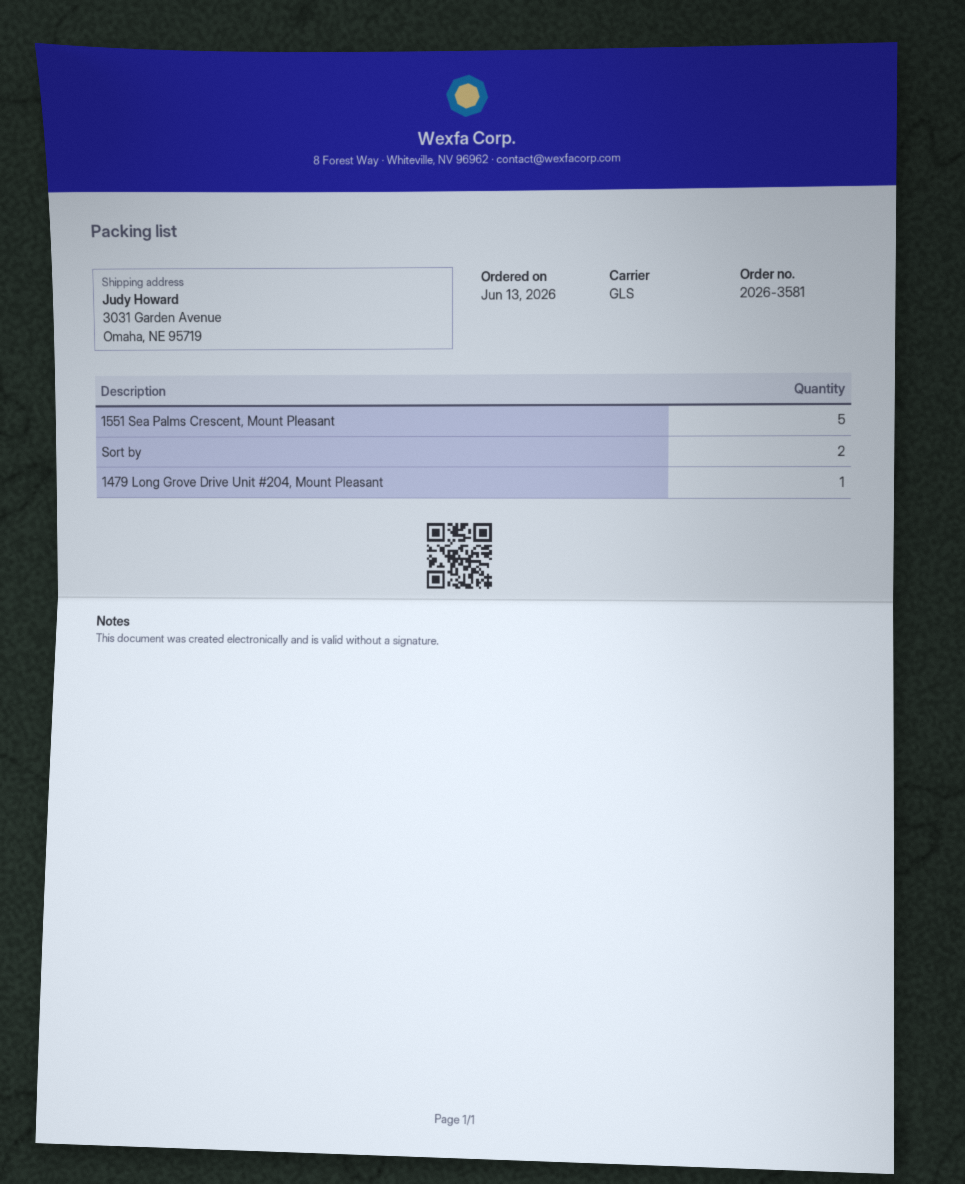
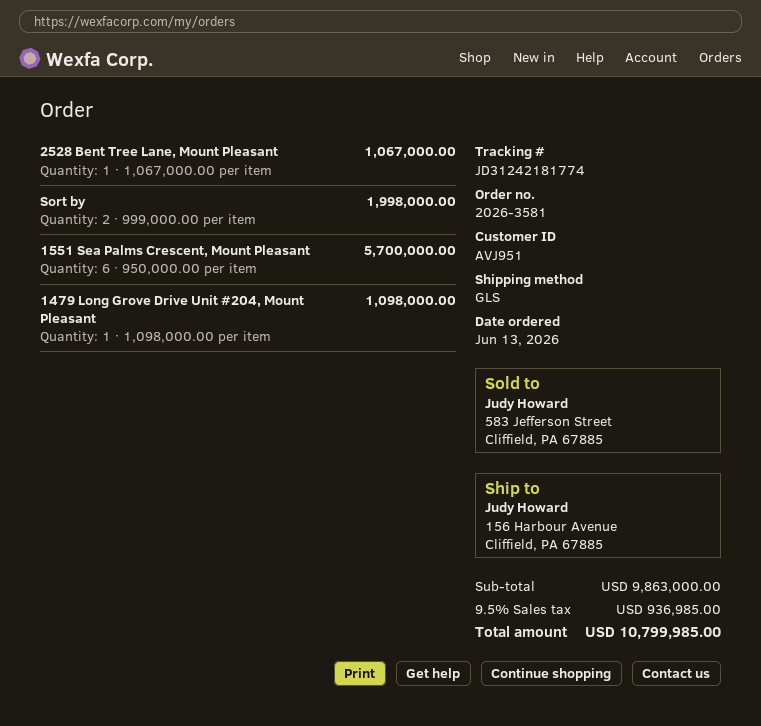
ship to: 3031 Garden Avenue, Omaha, NE 95719 -> 156 Harbour Avenue, Cliffield, PA 67885
1551 Sea Palms Crescent, Mount Pleasant: 5 -> 6
2528 Bent Tree Lane, Mount Pleasant: none -> 1

